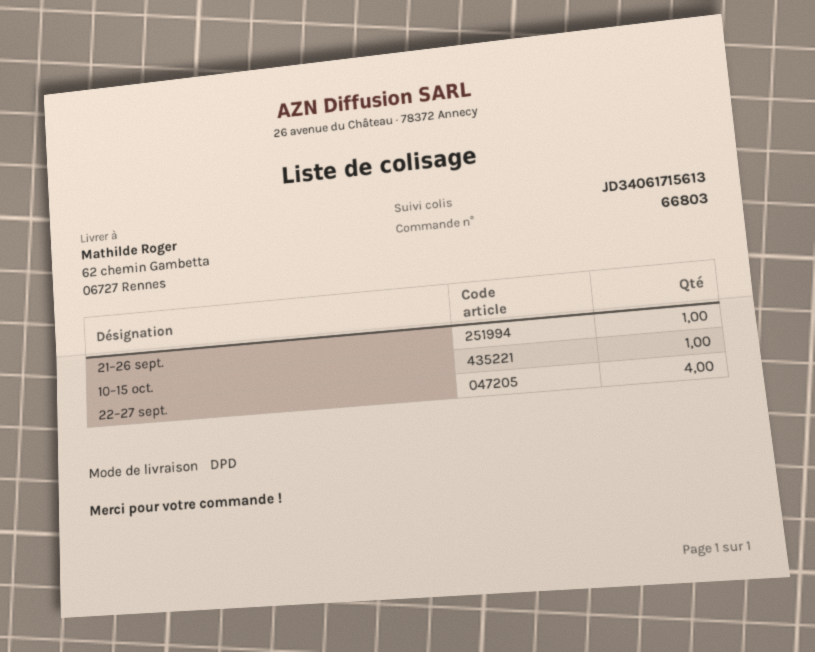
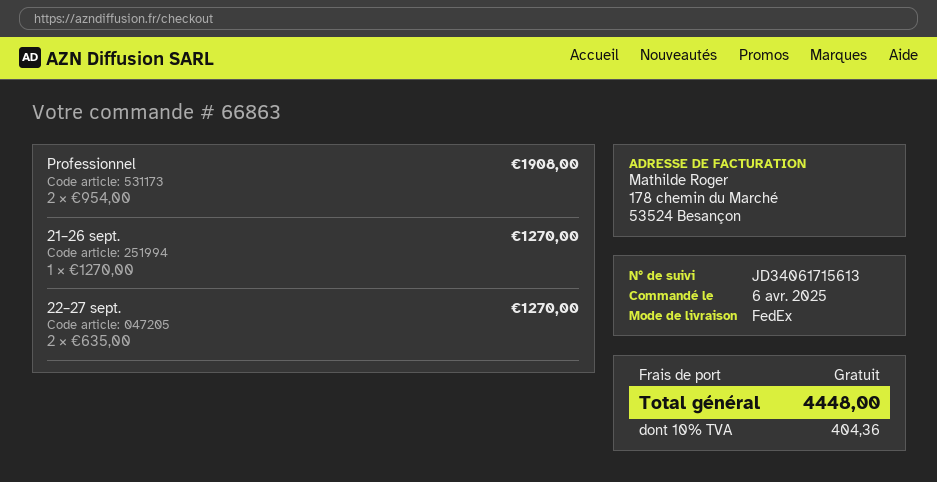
order number: 66803 -> 66863
shipping method: DPD -> FedEx
10–15 oct.: 1 -> none
22–27 sept.: 4 -> 2
Professionnel: none -> 2

